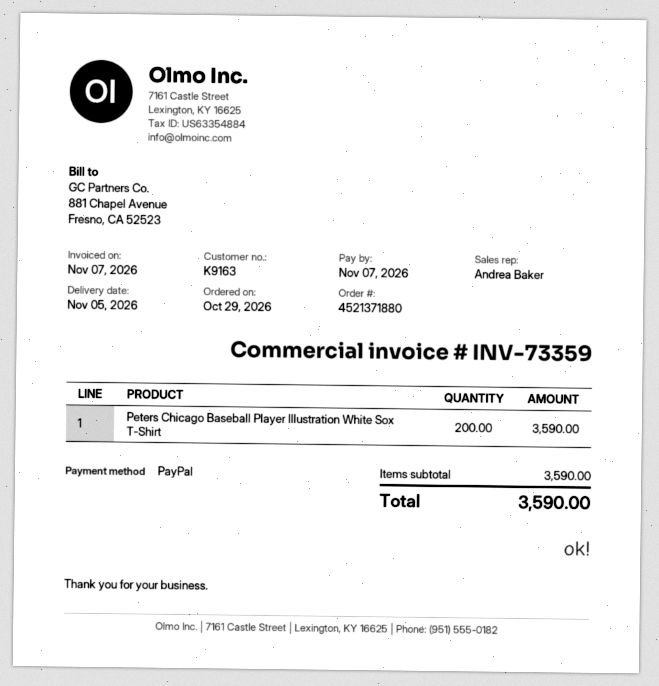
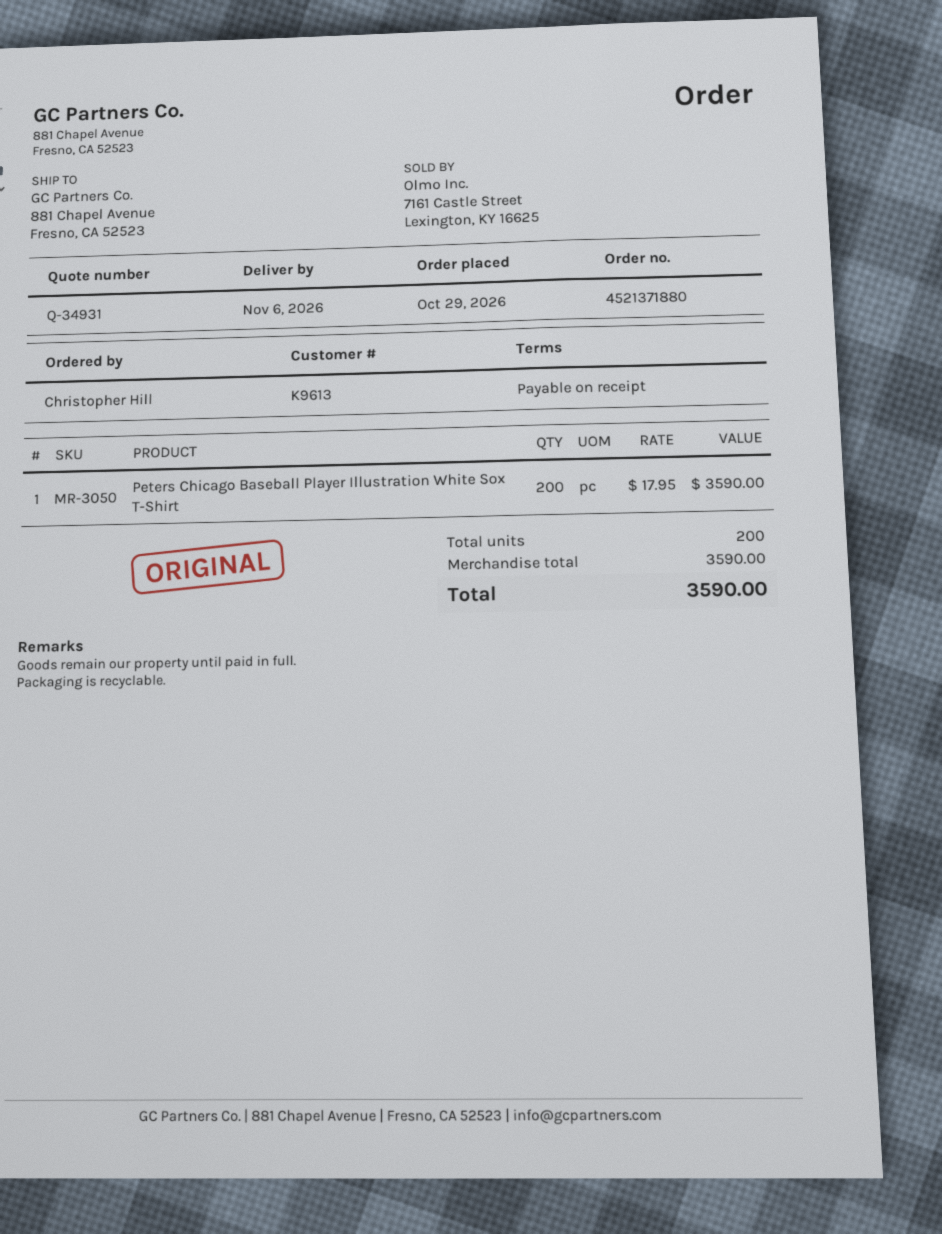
delivery date: 2026-11-05 -> 2026-11-06
customer number: K9163 -> K9613

